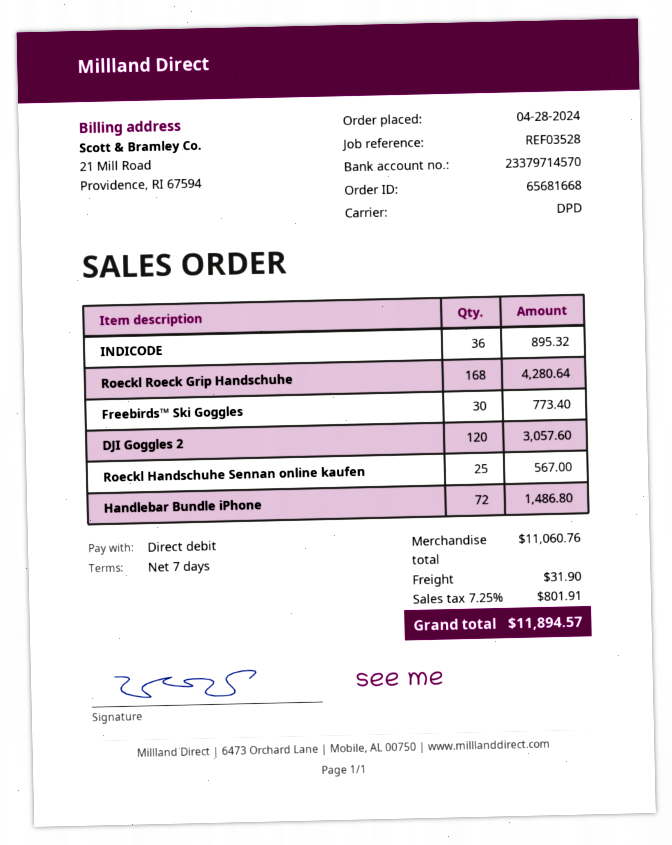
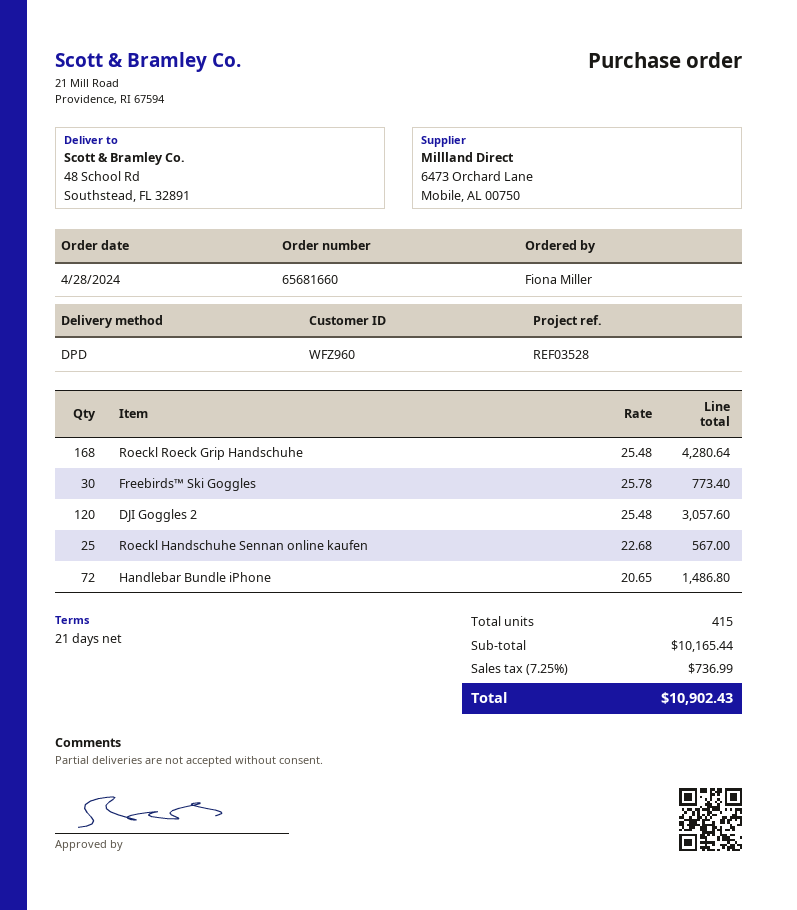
order number: 65681668 -> 65681660
payment terms: 7 days -> 21 days
INDICODE: 36 for 895.32 -> none
subtotal: 11060.76 -> 10165.44
shipping: 31.90 -> none
tax: 7.25% = 801.91 -> 7.25% = 736.99
total: 11894.57 -> 10902.43

